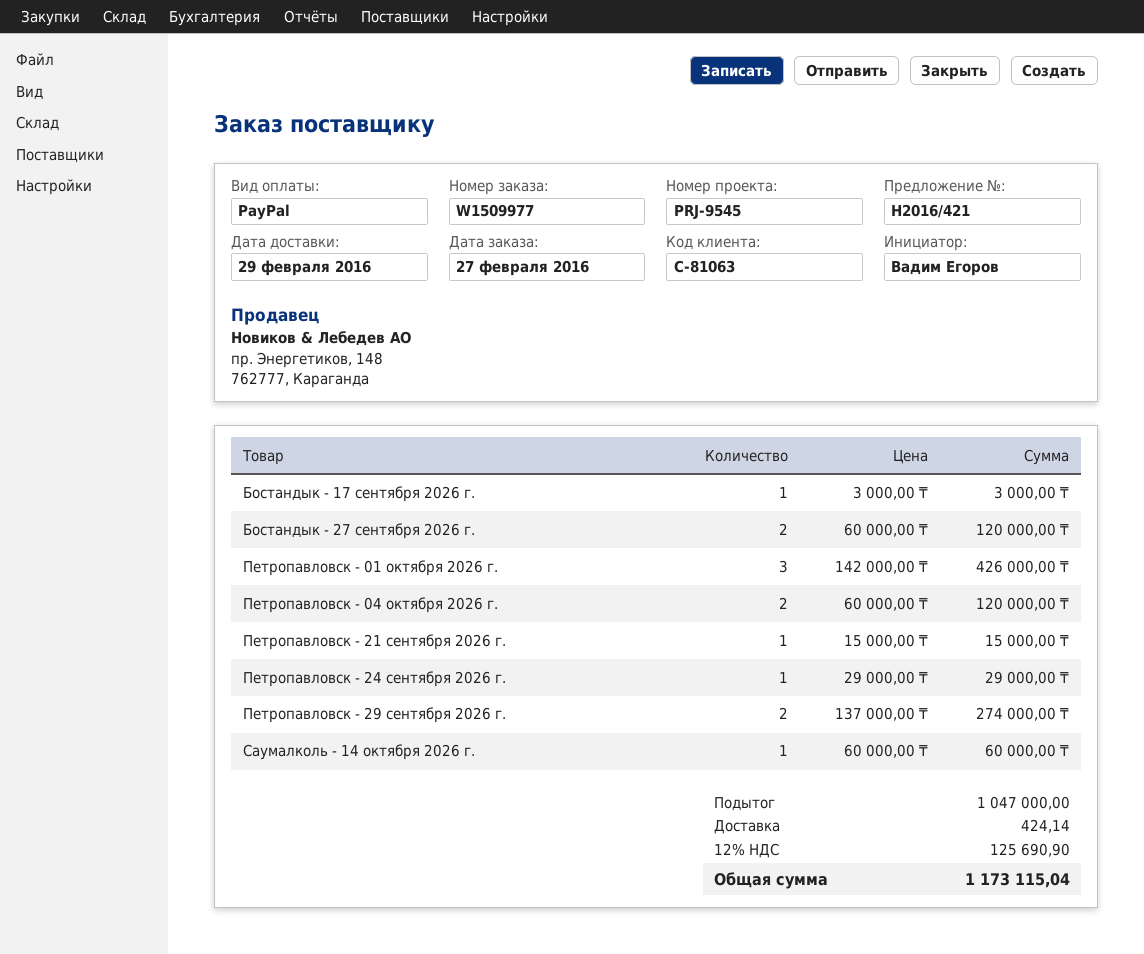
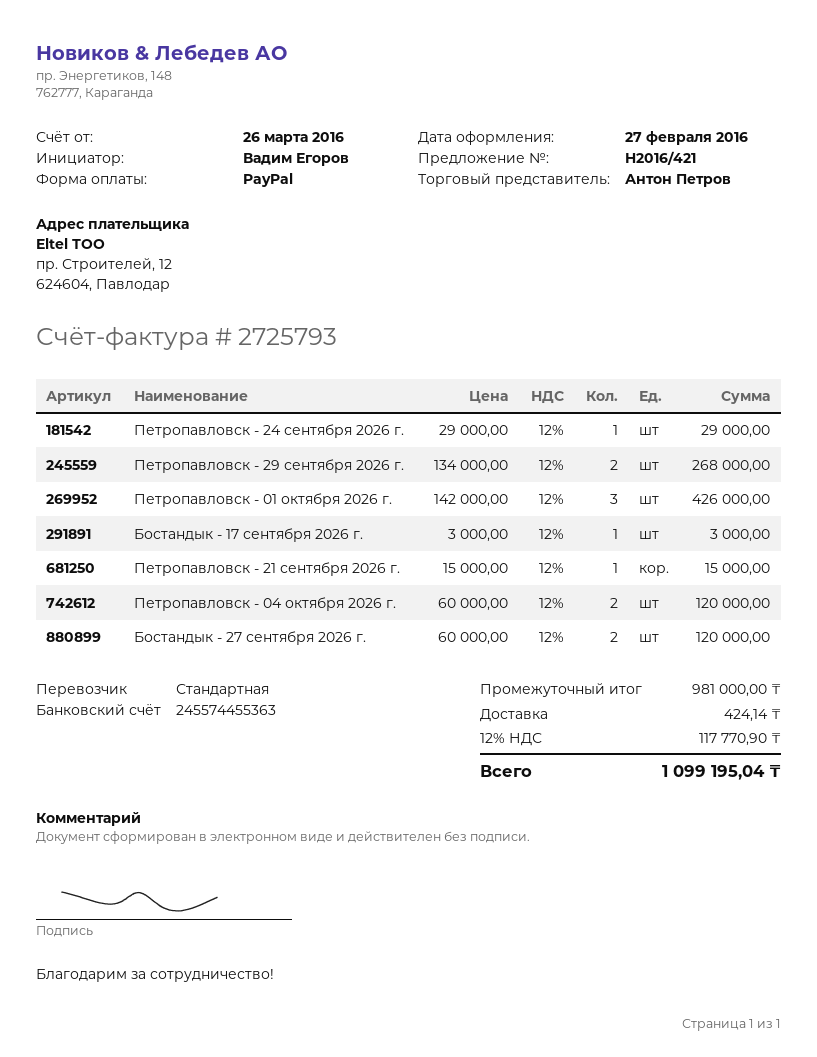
Петропавловск - 29 сентября 2026 г.: 2 x 137000.00 = 274000.00 -> 2 x 134000.00 = 268000.00
Саумалколь - 14 октября 2026 г.: 1 x 60000.00 = 60000.00 -> none
subtotal: 1047000.00 -> 981000.00
tax: 12% = 125690.90 -> 12% = 117770.90
total: 1173115.04 -> 1099195.04

